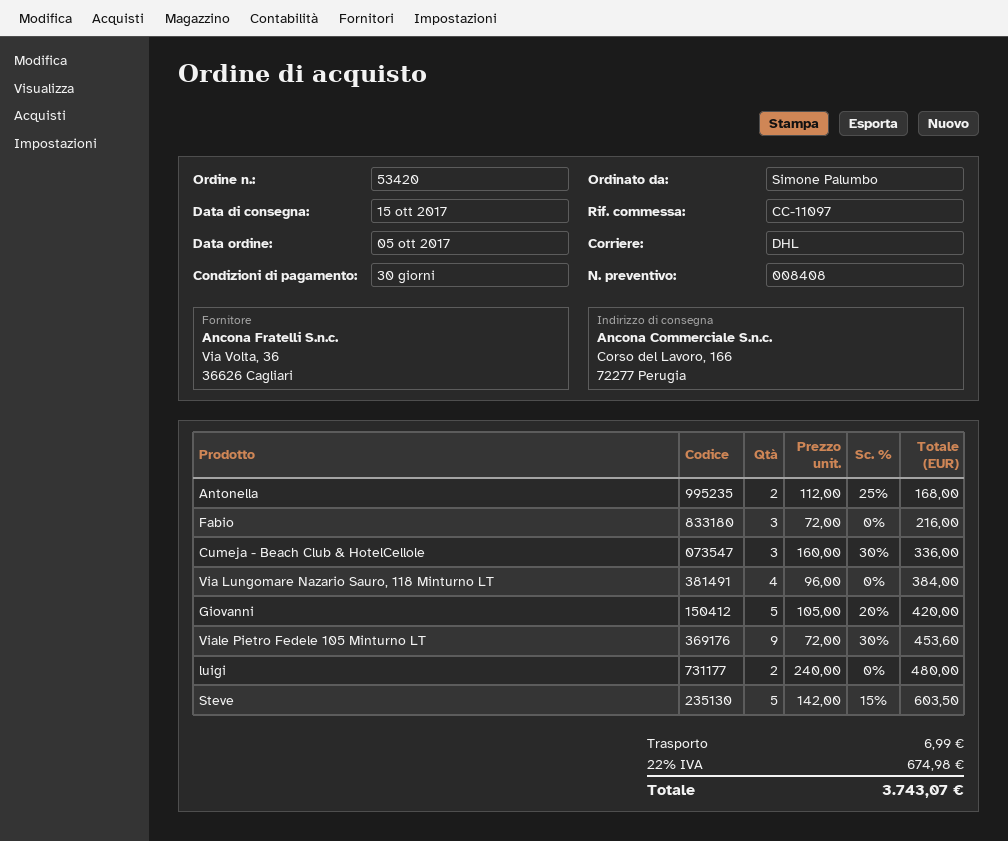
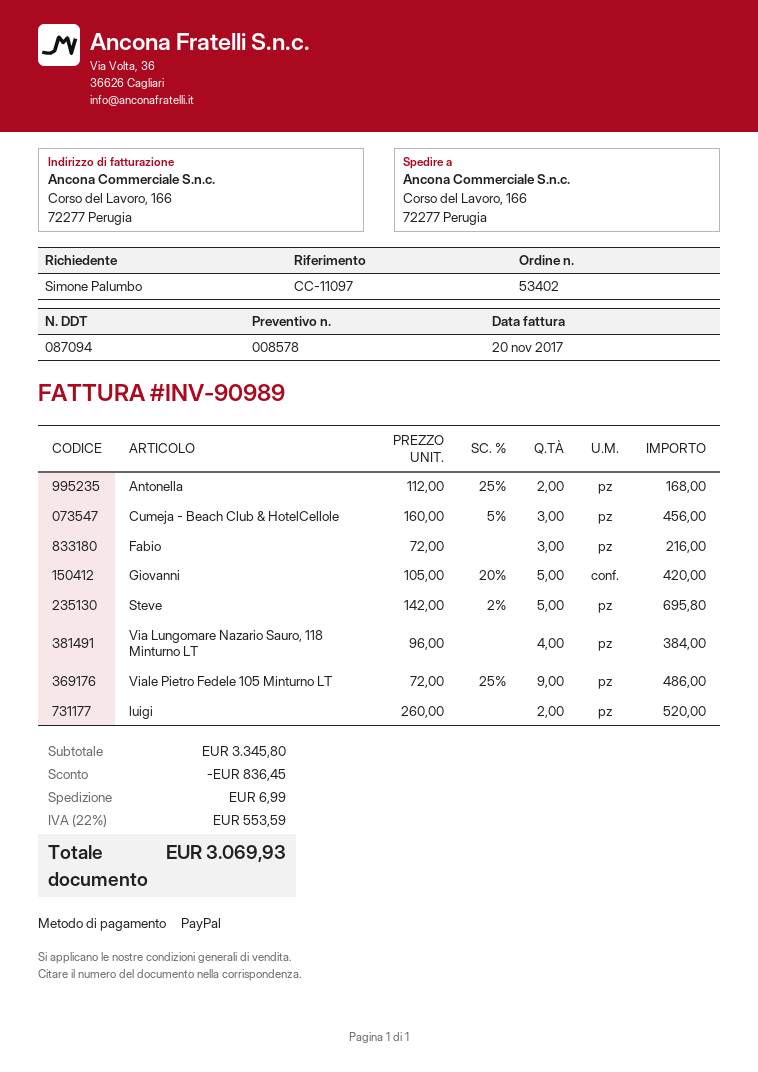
quote number: 008408 -> 008578
order number: 53420 -> 53402
Cumeja - Beach Club & HotelCellole: 3 x 160.00 - 30% = 336.00 -> 3 x 160.00 - 5% = 456.00
Viale Pietro Fedele 105 Minturno LT: 9 x 72.00 - 30% = 453.60 -> 9 x 72.00 - 25% = 486.00
luigi: 2 x 240.00 = 480.00 -> 2 x 260.00 = 520.00
Steve: 5 x 142.00 - 15% = 603.50 -> 5 x 142.00 - 2% = 695.80
discount: none -> 836.45
tax: 22% = 674.98 -> 22% = 553.59
total: 3743.07 -> 3069.93

